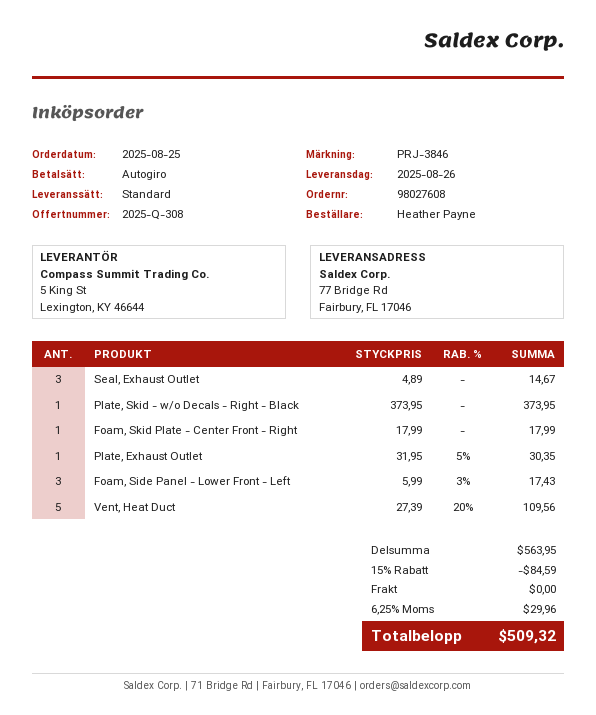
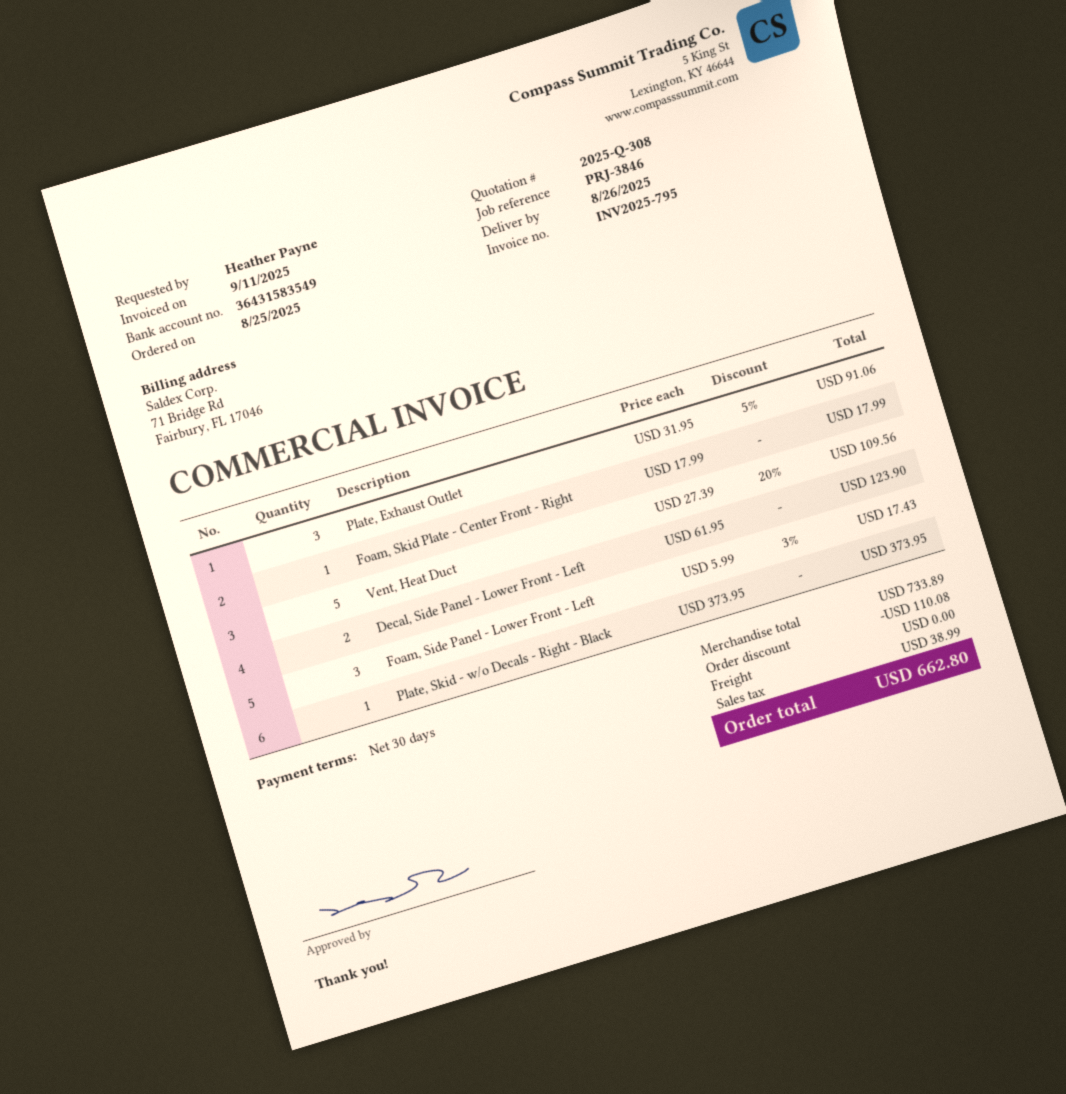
Seal, Exhaust Outlet: 3 x 4.89 = 14.67 -> none
Plate, Exhaust Outlet: 1 x 31.95 - 5% = 30.35 -> 3 x 31.95 - 5% = 91.06
Decal, Side Panel - Lower Front - Left: none -> 2 x 61.95 = 123.90
subtotal: 563.95 -> 733.89
discount: 84.59 -> 110.08
tax: 29.96 -> 38.99
total: 509.32 -> 662.80

